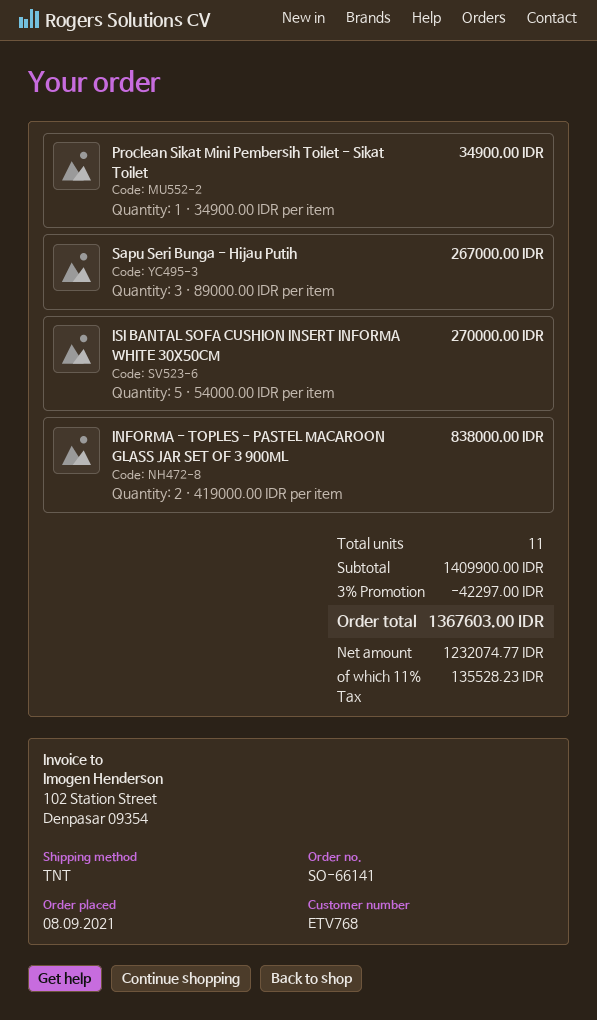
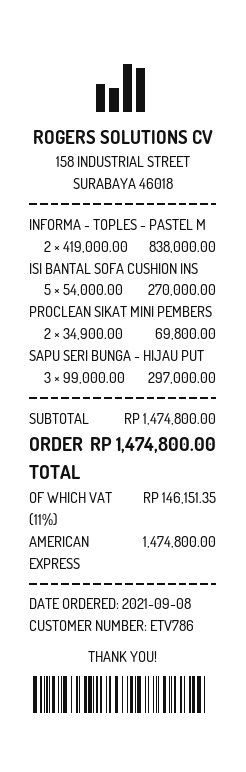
customer number: ETV768 -> ETV786
Proclean Sikat Mini Pembersih Toilet - Sikat Toilet: 1 x 34900.00 = 34900.00 -> 2 x 34900.00 = 69800.00
Sapu Seri Bunga - Hijau Putih: 3 x 89000.00 = 267000.00 -> 3 x 99000.00 = 297000.00
subtotal: 1409900.00 -> 1474800.00
discount: 3% = 42297.00 -> none
tax: 11% = 135528.23 -> 11% = 146151.35
total: 1367603.00 -> 1474800.00

